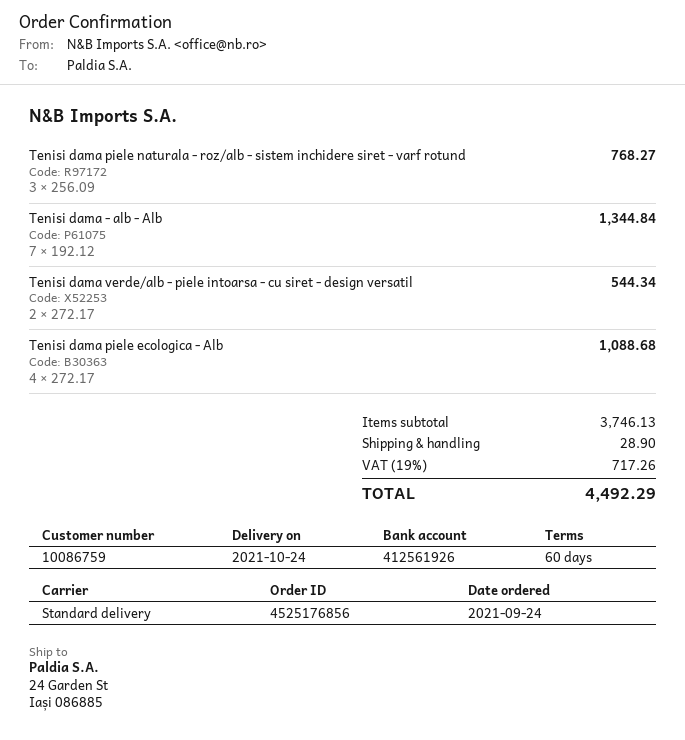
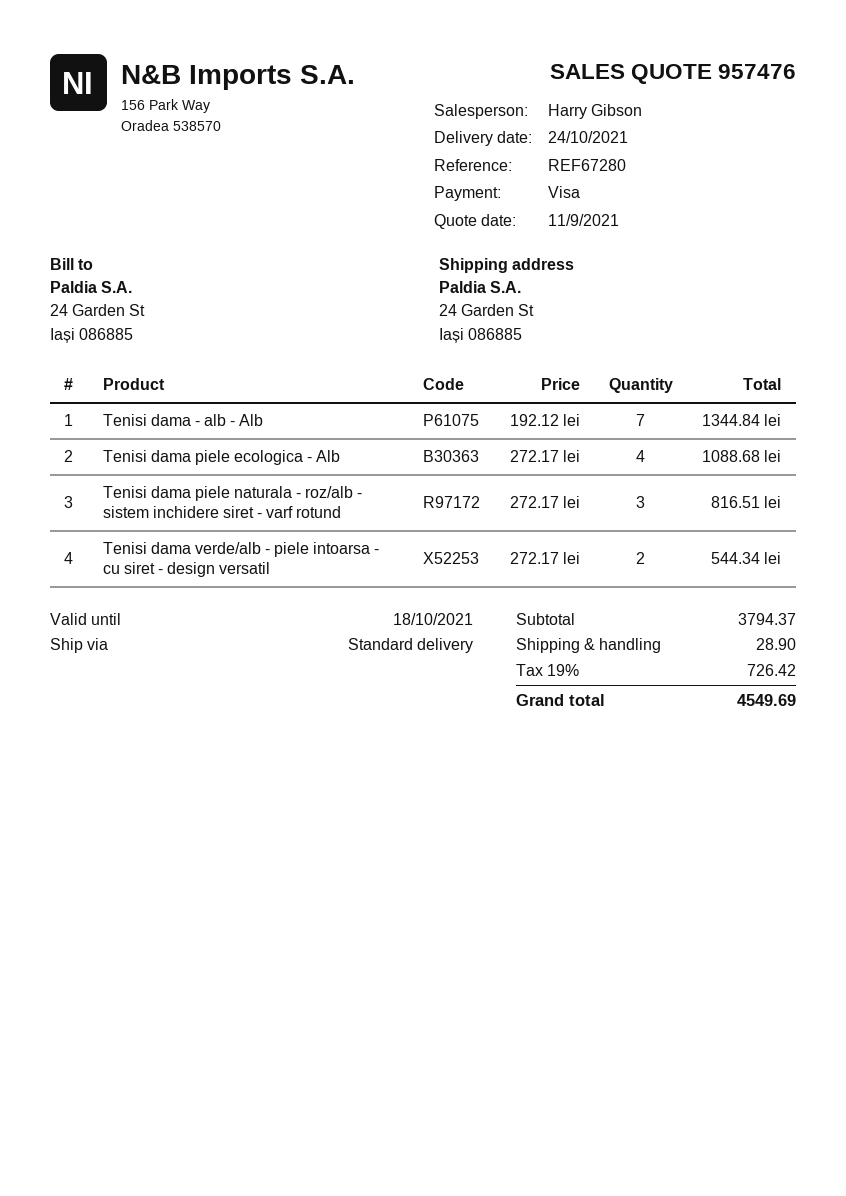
Tenisi dama piele naturala - roz/alb - sistem inchidere siret - varf rotund: 3 x 256.09 = 768.27 -> 3 x 272.17 = 816.51
subtotal: 3746.13 -> 3794.37
tax: 19% = 717.26 -> 19% = 726.42
total: 4492.29 -> 4549.69

